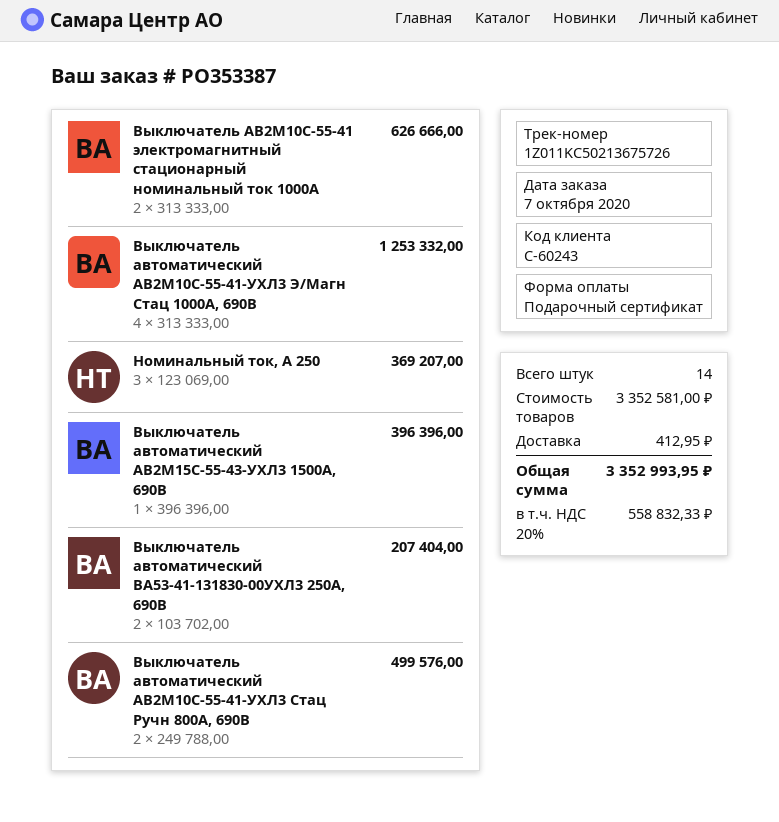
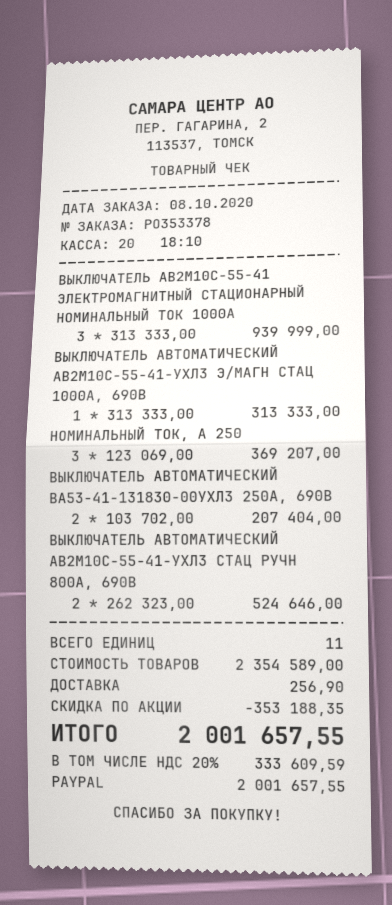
order number: PO353387 -> PO353378
order date: 2020-10-07 -> 2020-10-08
payment method: gift card -> PayPal
Выключатель АВ2М10С-55-41 электромагнитный стационарный номинальный ток 1000А: 2 x 313333.00 = 626666.00 -> 3 x 313333.00 = 939999.00
Выключатель автоматический АВ2М10С-55-41-УХЛ3 Э/Магн Стац 1000А, 690В: 4 x 313333.00 = 1253332.00 -> 1 x 313333.00 = 313333.00
Выключатель автоматический АВ2М15С-55-43-УХЛ3 1500А, 690В: 1 x 396396.00 = 396396.00 -> none
Выключатель автоматический АВ2М10С-55-41-УХЛ3 Стац Ручн 800А, 690В: 2 x 249788.00 = 499576.00 -> 2 x 262323.00 = 524646.00
total quantity: 14 -> 11
subtotal: 3352581.00 -> 2354589.00
discount: none -> 353188.35
shipping: 412.95 -> 256.90
tax: 20% = 558832.33 -> 20% = 333609.59
total: 3352993.95 -> 2001657.55

